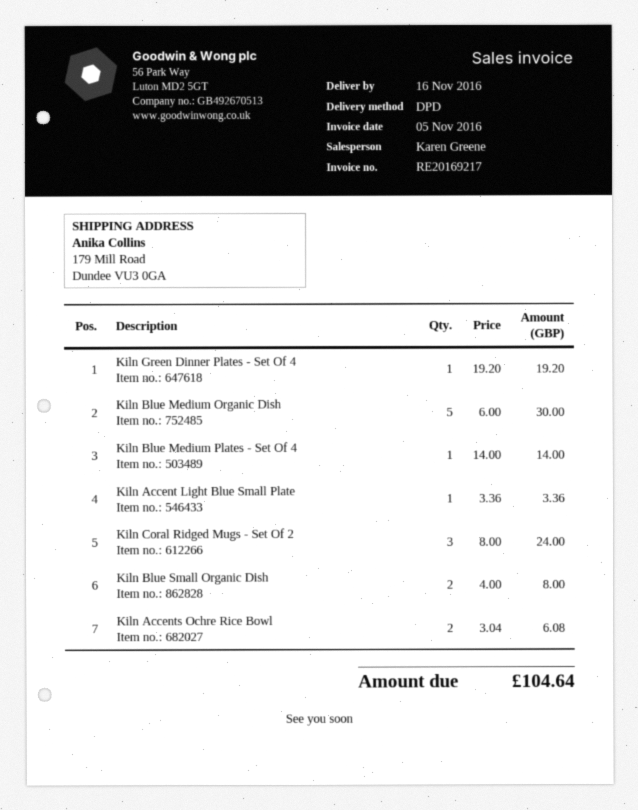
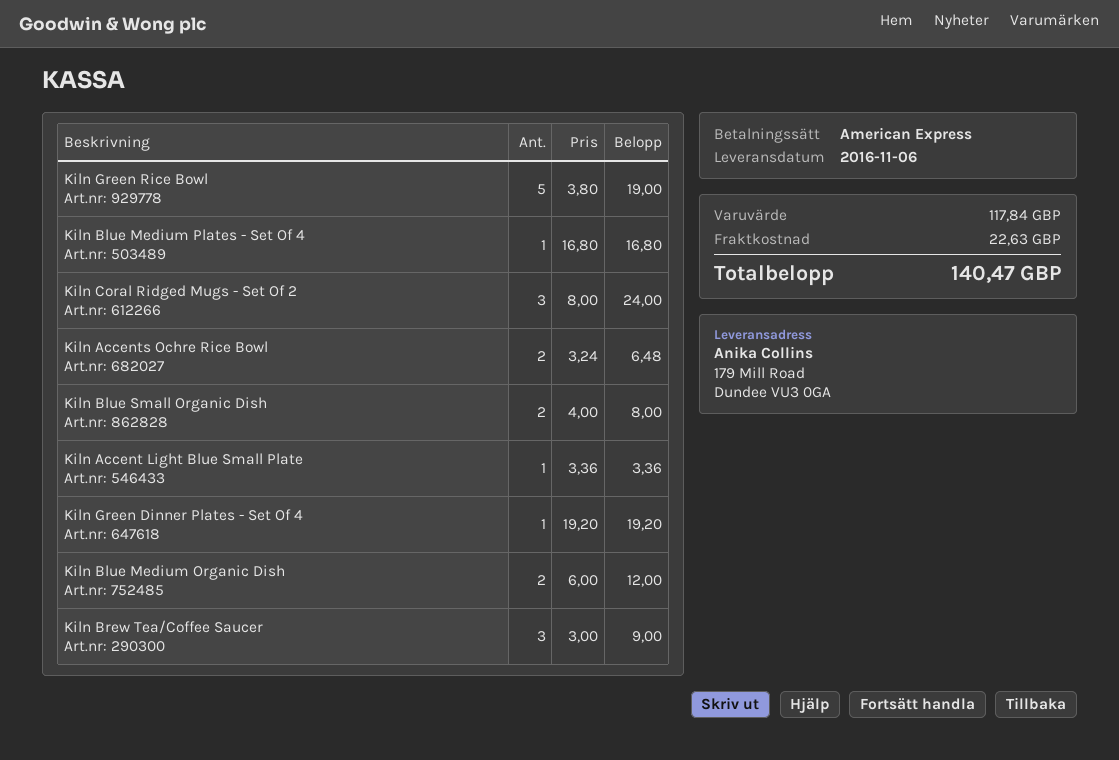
delivery date: 2016-11-16 -> 2016-11-06
Kiln Blue Medium Organic Dish: 5 x 6.00 = 30.00 -> 2 x 6.00 = 12.00
Kiln Blue Medium Plates - Set Of 4: 1 x 14.00 = 14.00 -> 1 x 16.80 = 16.80
Kiln Accents Ochre Rice Bowl: 2 x 3.04 = 6.08 -> 2 x 3.24 = 6.48
Kiln Green Rice Bowl: none -> 5 x 3.80 = 19.00
Kiln Brew Tea/Coffee Saucer: none -> 3 x 3.00 = 9.00
shipping: none -> 22.63
total: 104.64 -> 140.47

